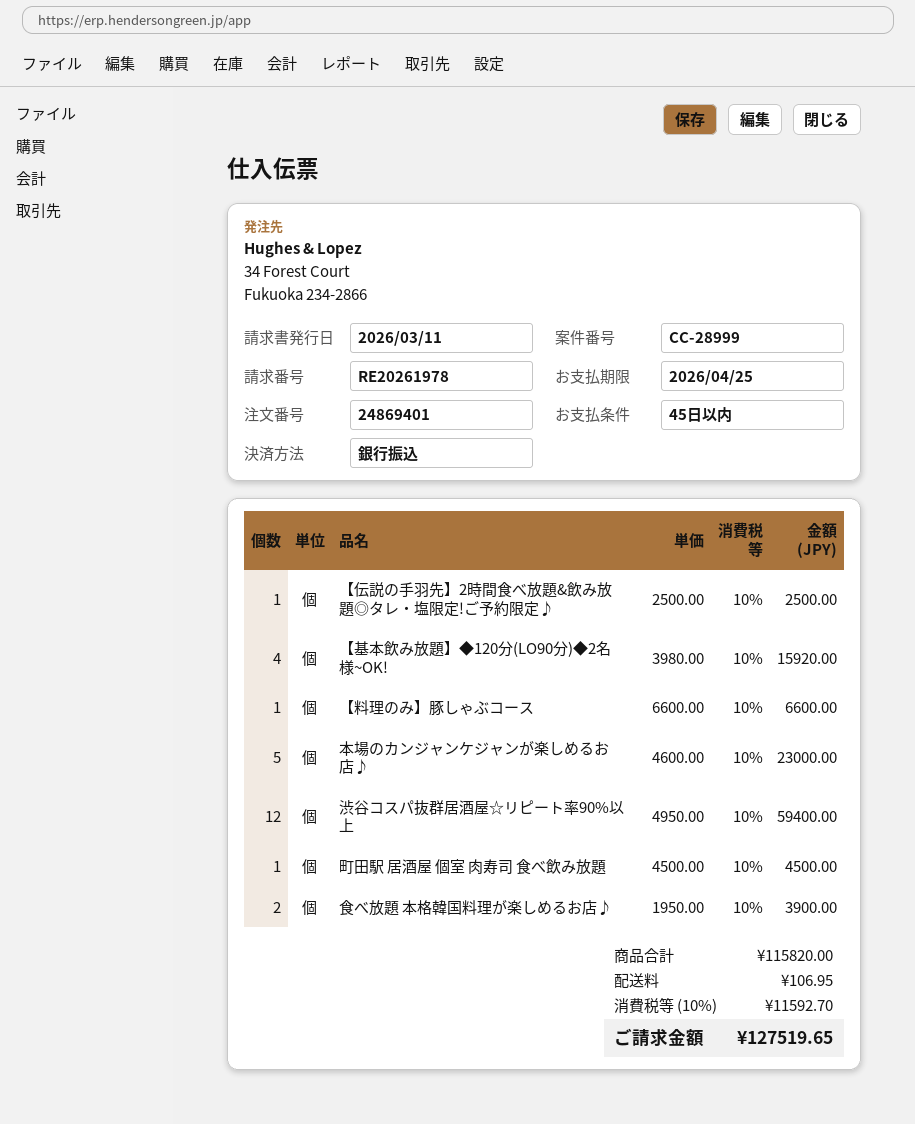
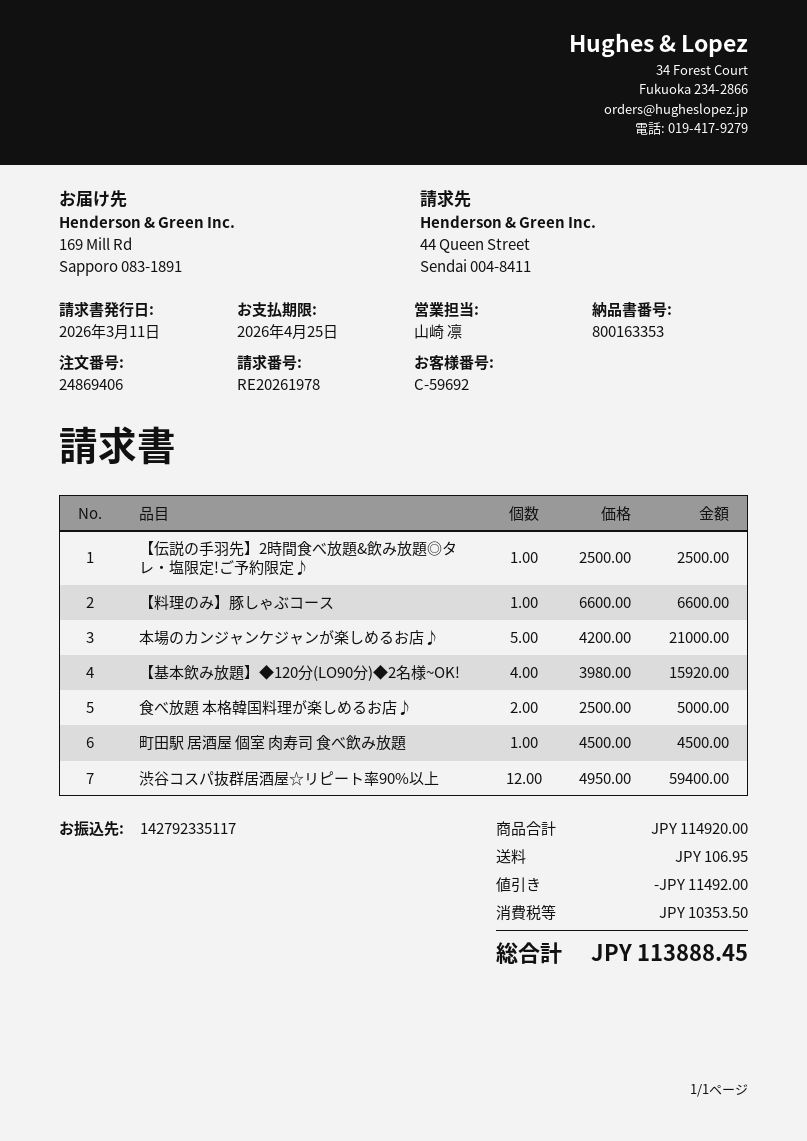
order number: 24869401 -> 24869406
本場のカンジャンケジャンが楽しめるお店♪: 5 x 4600.00 = 23000.00 -> 5 x 4200.00 = 21000.00
食べ放題 本格韓国料理が楽しめるお店♪: 2 x 1950.00 = 3900.00 -> 2 x 2500.00 = 5000.00
subtotal: 115820.00 -> 114920.00
discount: none -> 11492.00
tax: 11592.70 -> 10353.50
total: 127519.65 -> 113888.45

